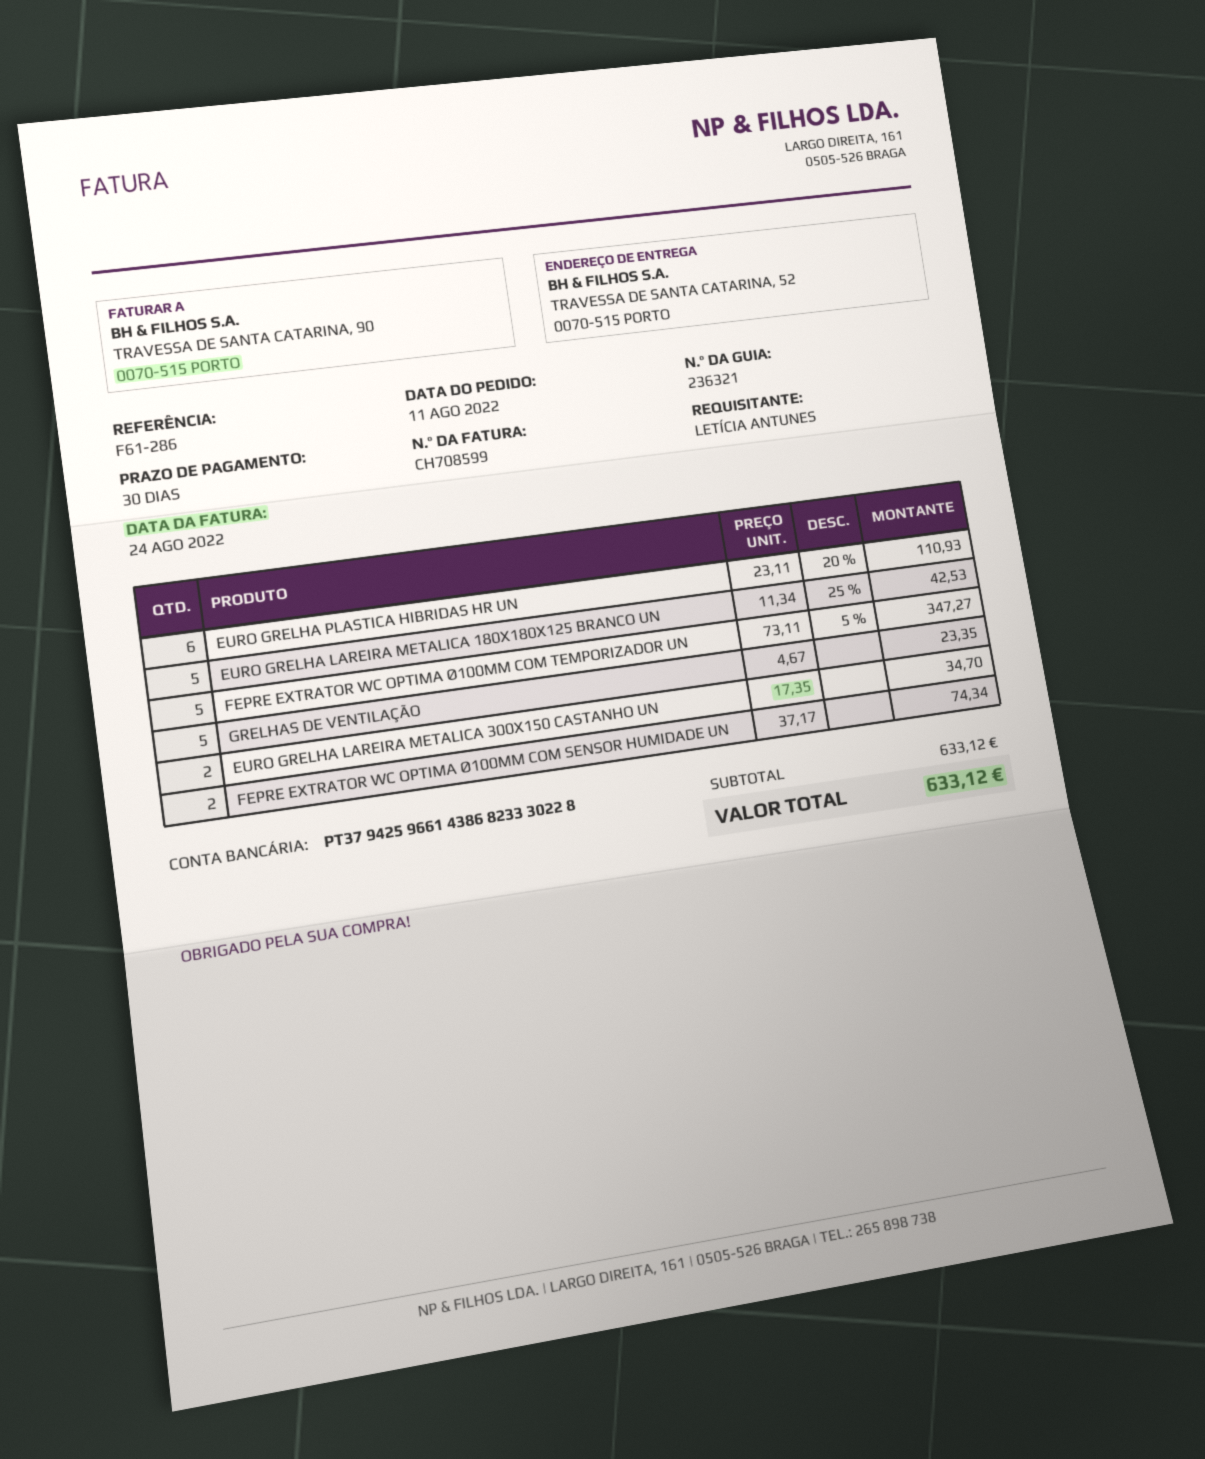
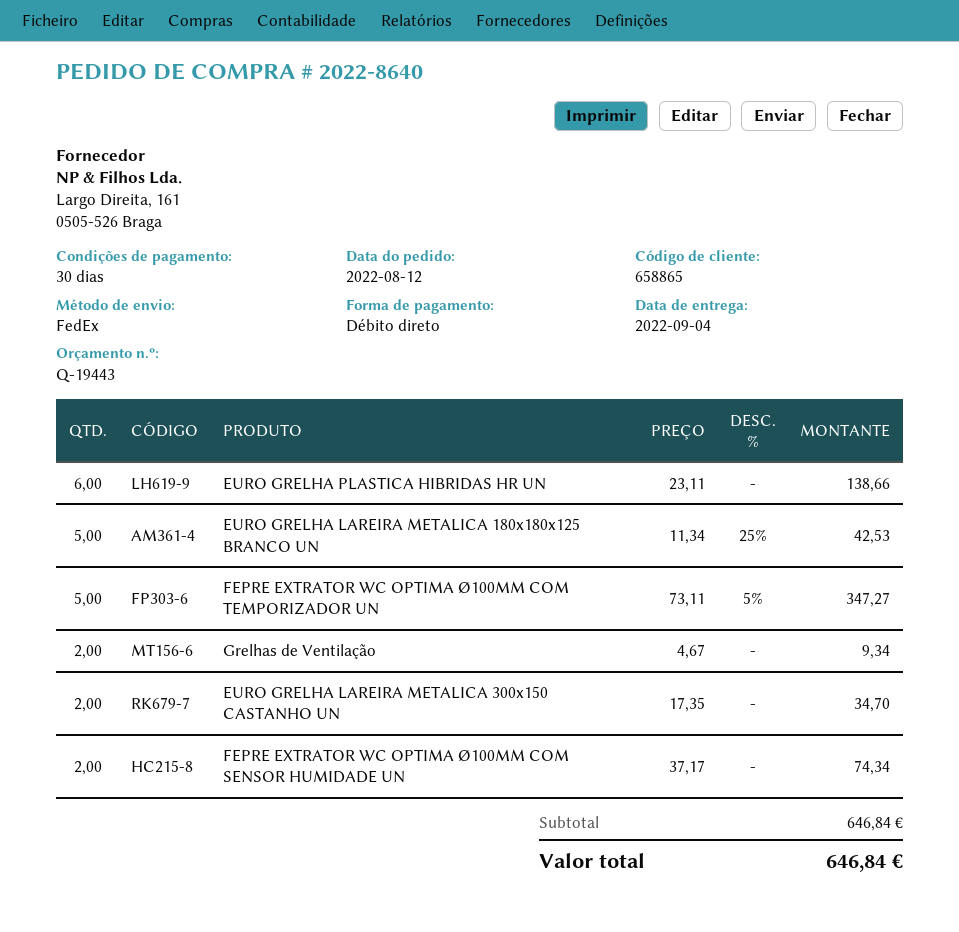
order date: 2022-08-11 -> 2022-08-12
EURO GRELHA PLASTICA HIBRIDAS HR UN: 6 x 23.11 - 20% = 110.93 -> 6 x 23.11 = 138.66
GRELHAS DE VENTILAÇÃO: 5 x 4.67 = 23.35 -> 2 x 4.67 = 9.34
subtotal: 633.12 -> 646.84
total: 633.12 -> 646.84

